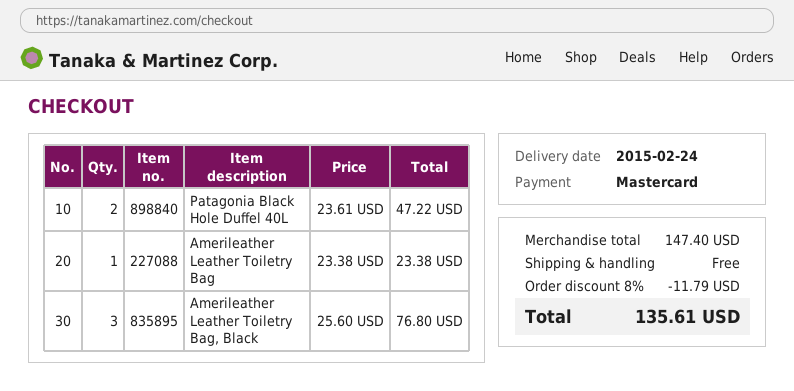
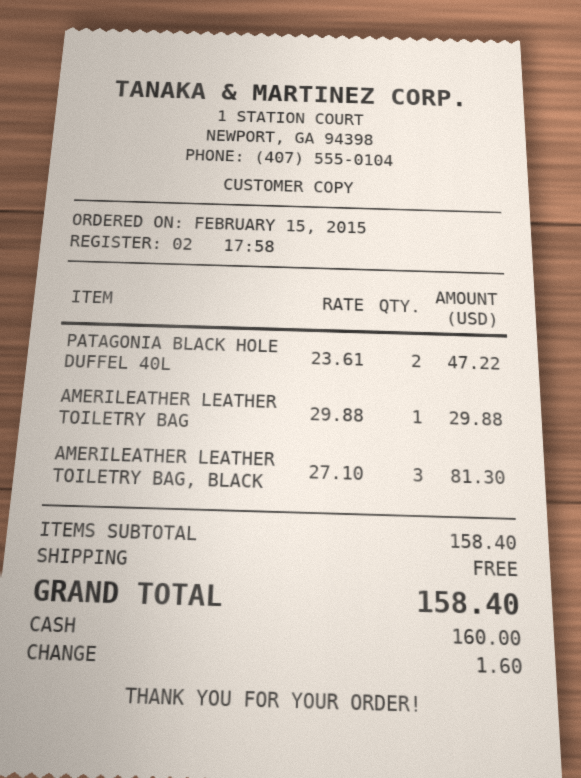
payment method: Mastercard -> cash
Amerileather Leather Toiletry Bag: 1 x 23.38 = 23.38 -> 1 x 29.88 = 29.88
Amerileather Leather Toiletry Bag, Black: 3 x 25.60 = 76.80 -> 3 x 27.10 = 81.30
subtotal: 147.40 -> 158.40
discount: 8% = 11.79 -> none
total: 135.61 -> 158.40

